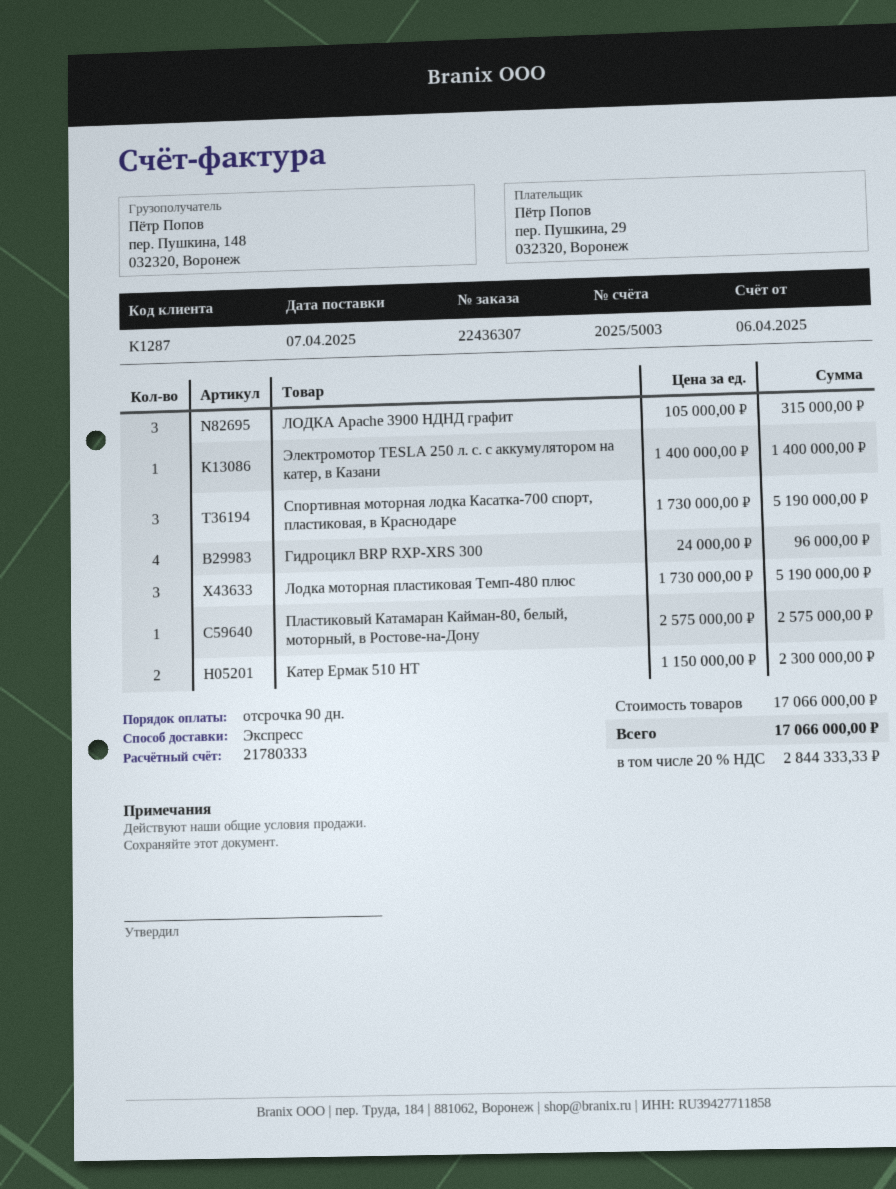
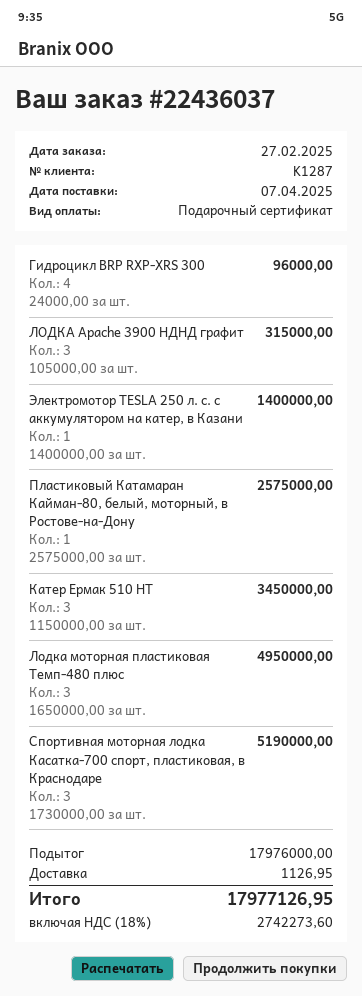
order number: 22436307 -> 22436037
Лодка моторная пластиковая Темп-480 плюс: 3 x 1730000.00 = 5190000.00 -> 3 x 1650000.00 = 4950000.00
Катер Ермак 510 НТ: 2 x 1150000.00 = 2300000.00 -> 3 x 1150000.00 = 3450000.00
subtotal: 17066000.00 -> 17976000.00
shipping: none -> 1126.95
tax: 20% = 2844333.33 -> 18% = 2742273.60
total: 17066000.00 -> 17977126.95

